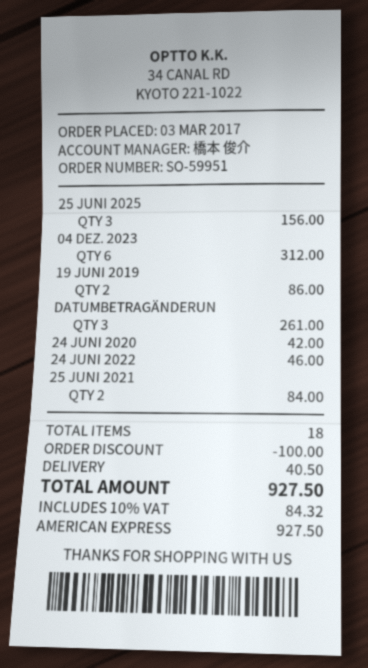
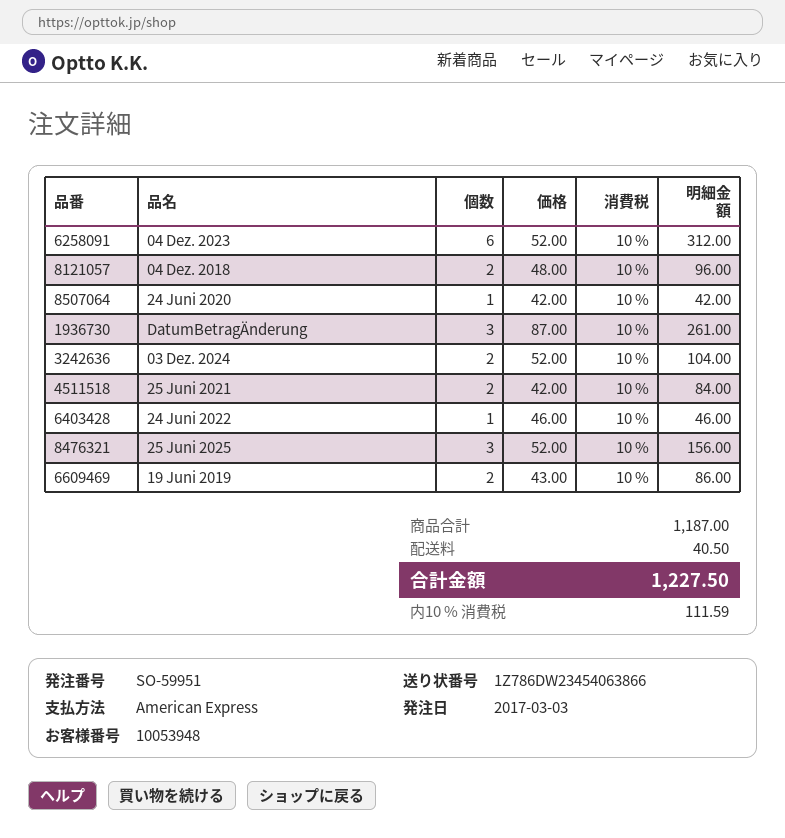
04 Dez. 2018: none -> 2 for 96.00
03 Dez. 2024: none -> 2 for 104.00
discount: 100.00 -> none
tax: 10% = 84.32 -> 10% = 111.59
total: 927.50 -> 1227.50

